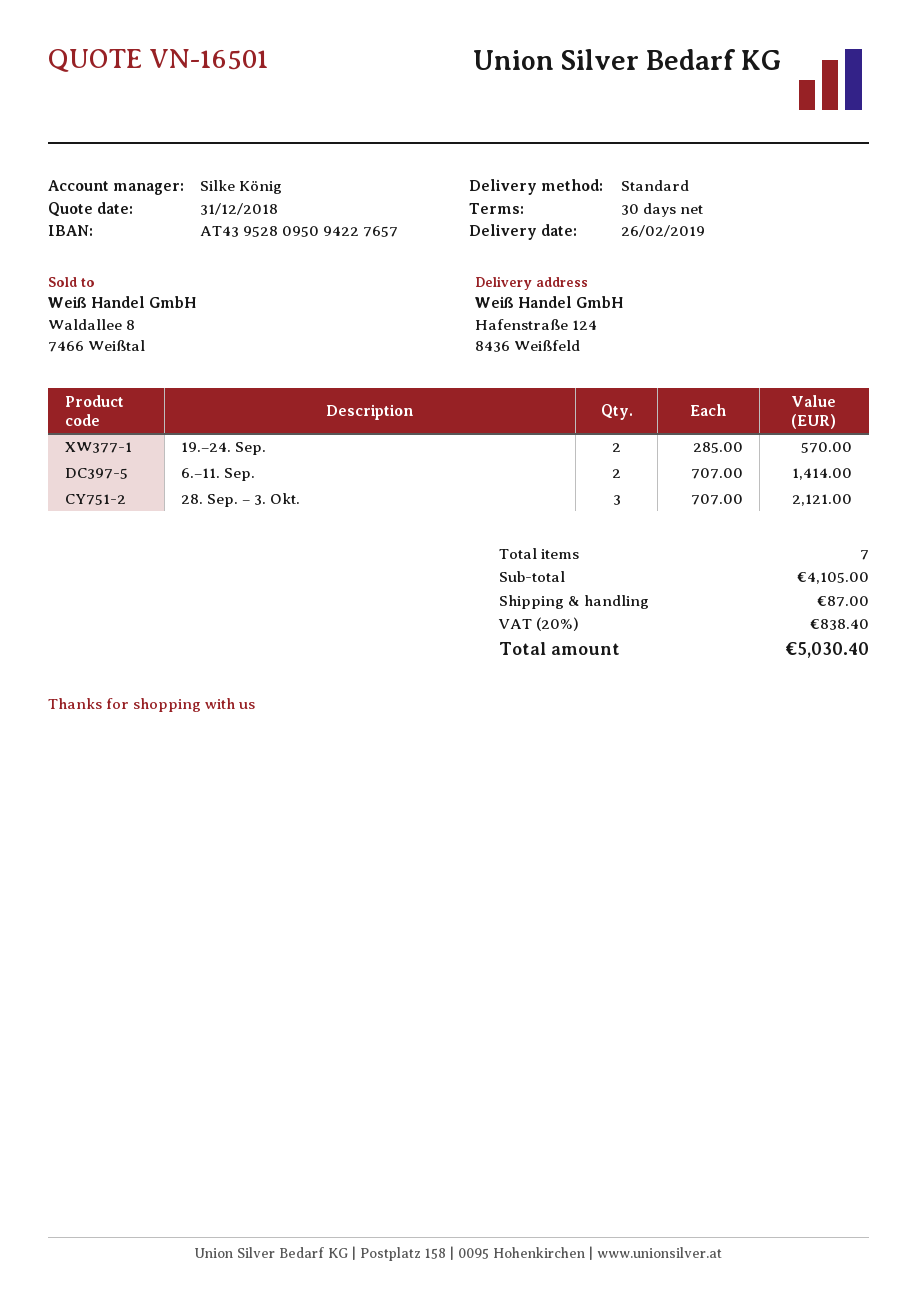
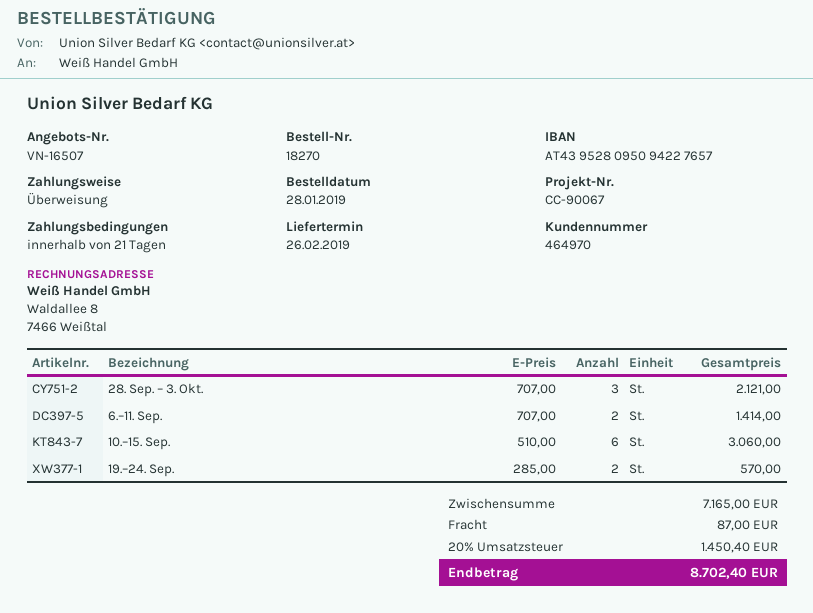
quote number: VN-16501 -> VN-16507
payment terms: 30 days -> 21 days
10.–15. Sep.: none -> 6 x 510.00 = 3060.00
subtotal: 4105.00 -> 7165.00
tax: 20% = 838.40 -> 20% = 1450.40
total: 5030.40 -> 8702.40

